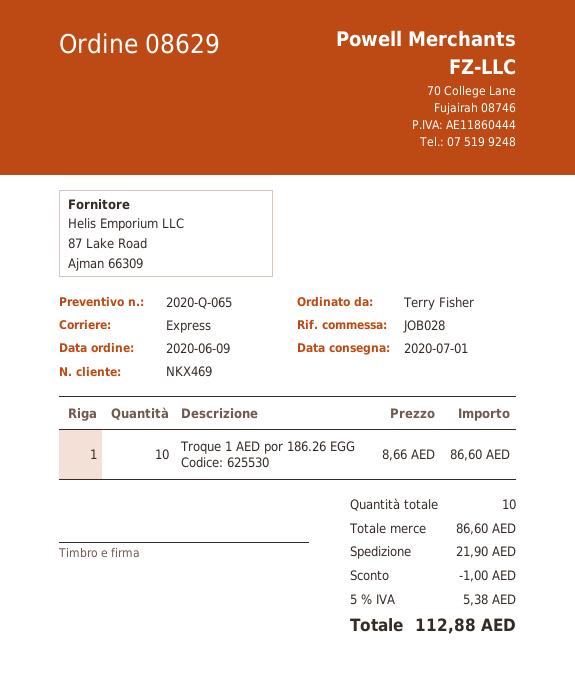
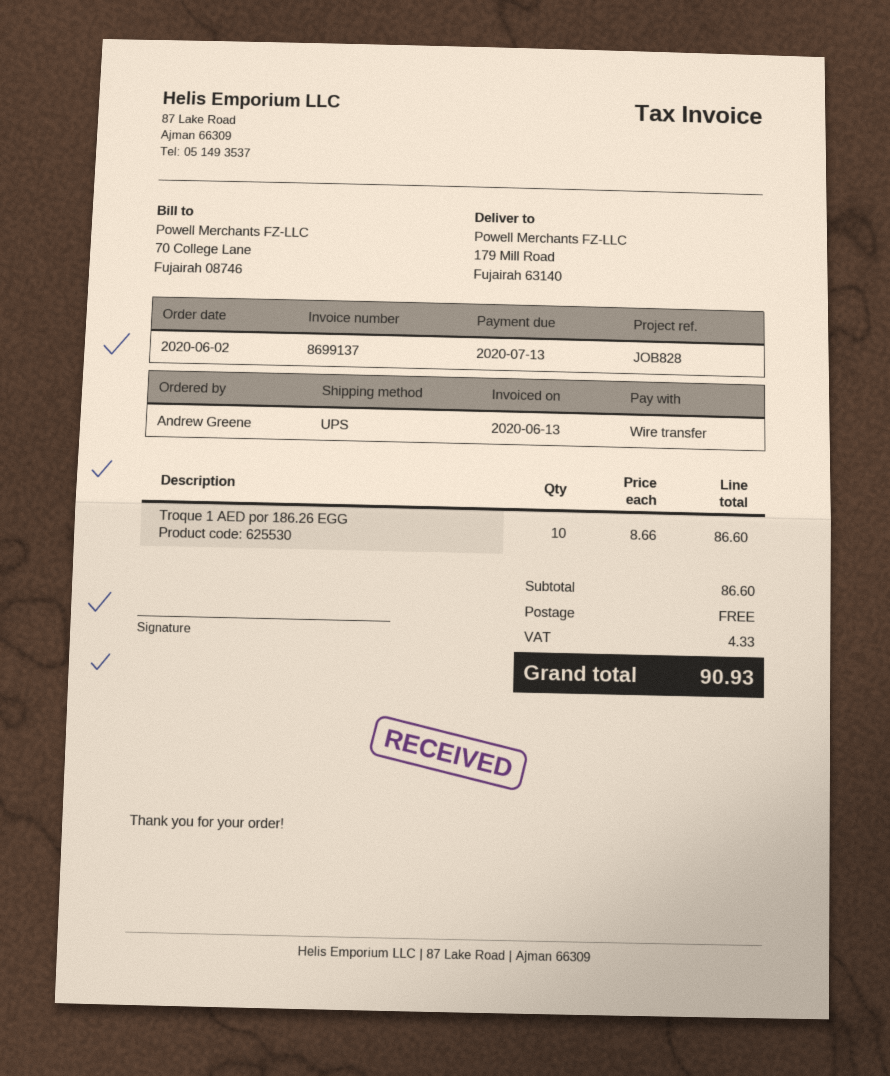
order date: 2020-06-09 -> 2020-06-02
reference: JOB028 -> JOB828
ordered by: Terry Fisher -> Andrew Greene
shipping method: express -> UPS
discount: 1.00 -> none
shipping: 21.90 -> 0.00
tax: 5.38 -> 4.33
total: 112.88 -> 90.93

